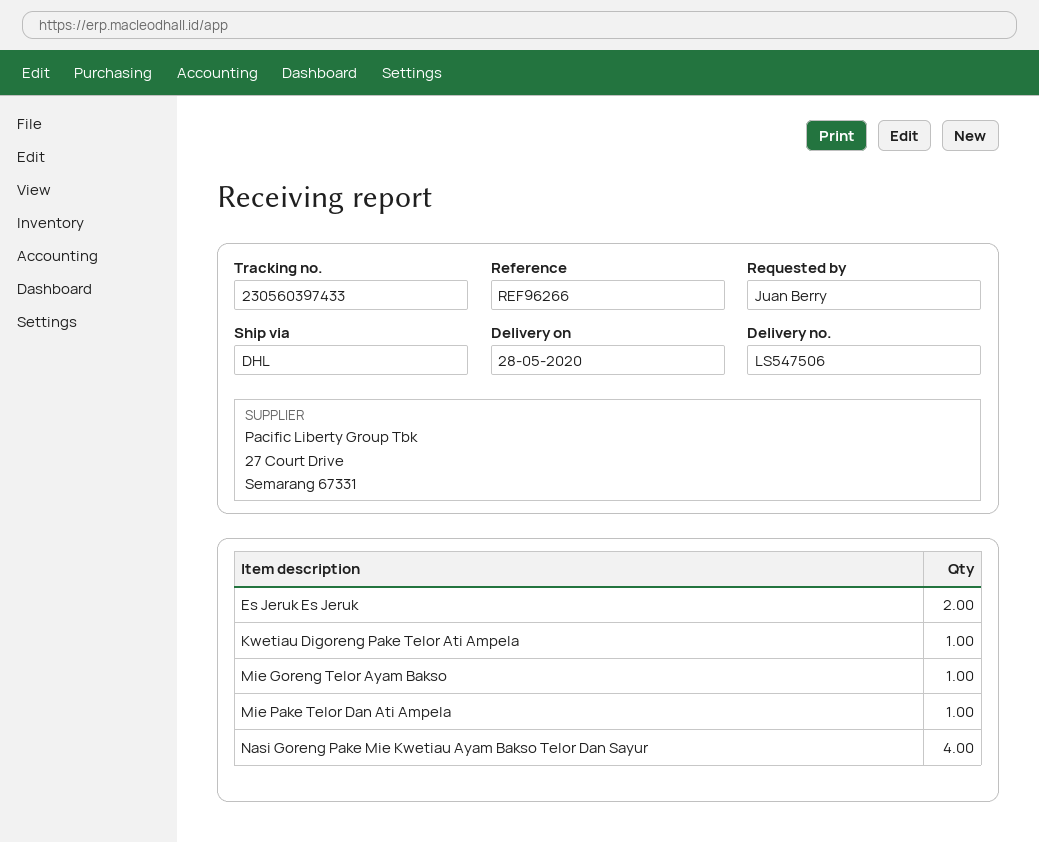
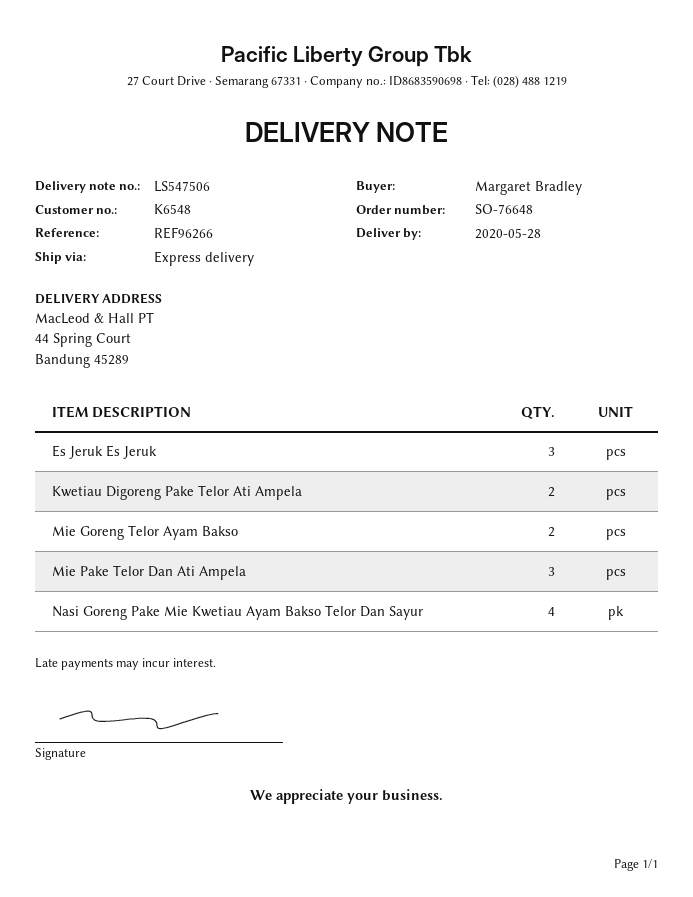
ordered by: Juan Berry -> Margaret Bradley
shipping method: DHL -> express
Es Jeruk Es Jeruk: 2 -> 3
Kwetiau Digoreng Pake Telor Ati Ampela: 1 -> 2
Mie Goreng Telor Ayam Bakso: 1 -> 2
Mie Pake Telor Dan Ati Ampela: 1 -> 3

